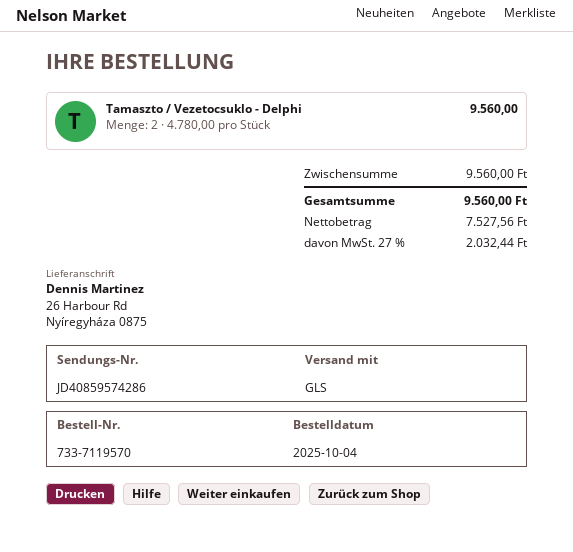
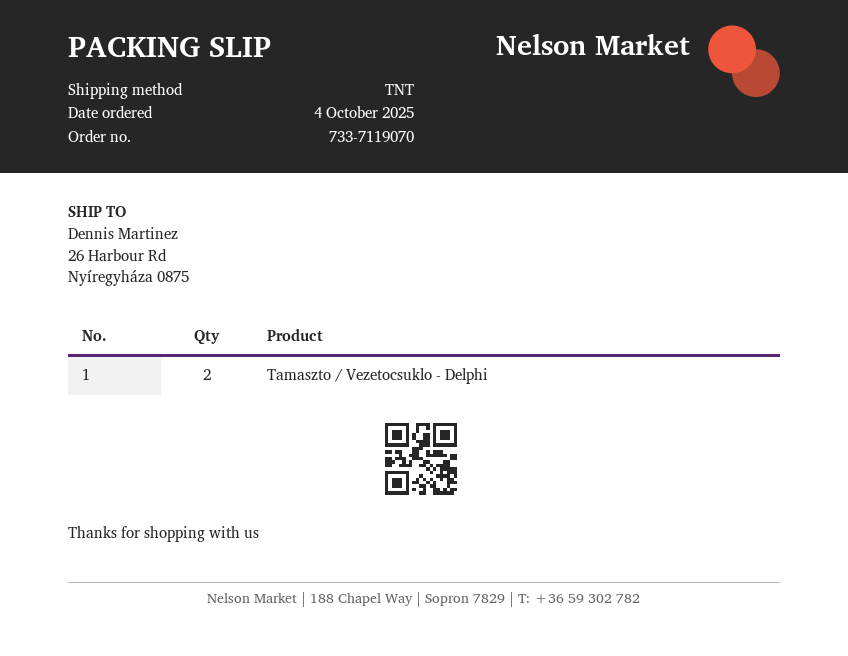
order number: 733-7119570 -> 733-7119070
shipping method: GLS -> TNT

